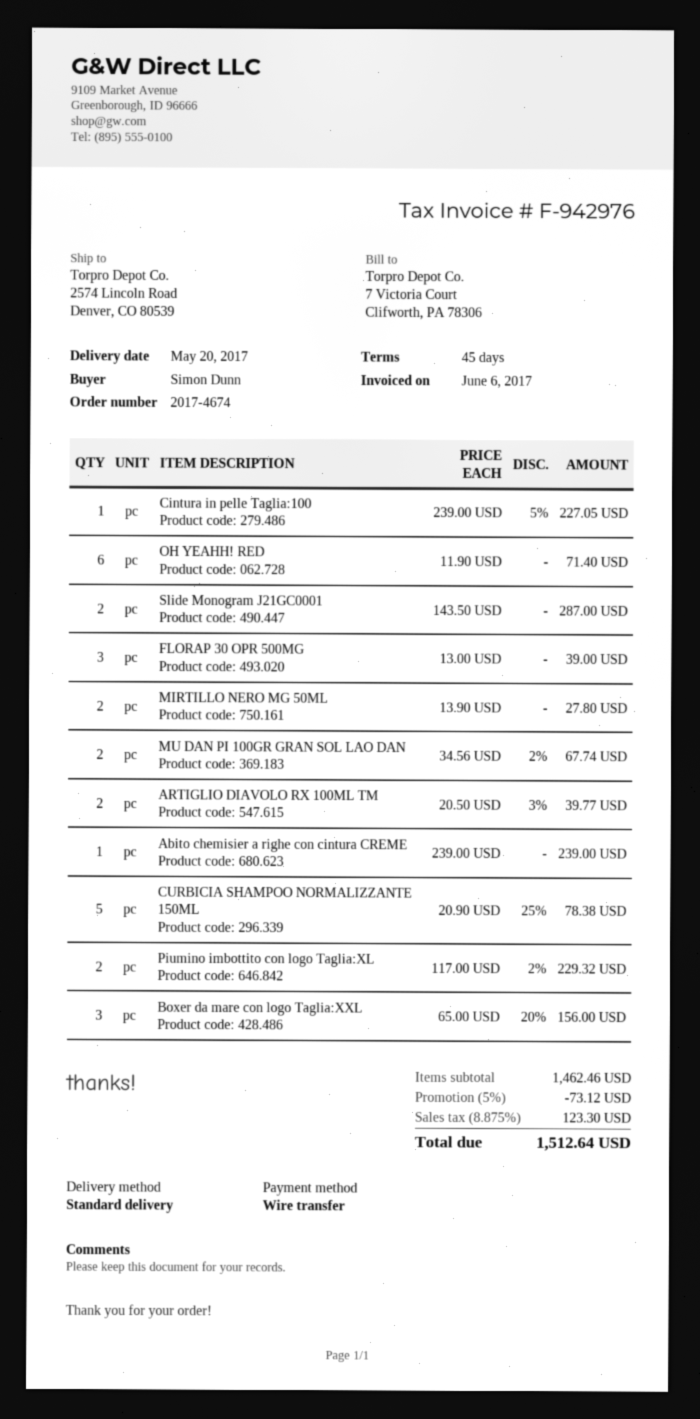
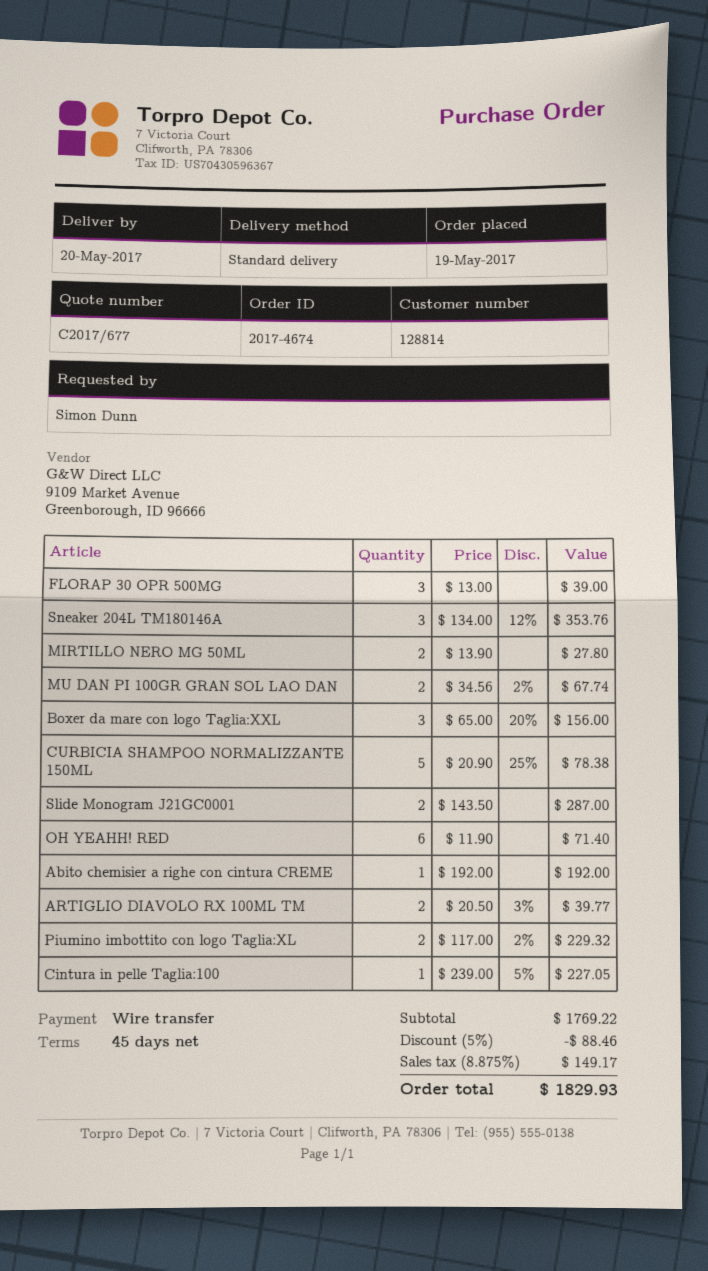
Abito chemisier a righe con cintura CREME: 1 x 239.00 = 239.00 -> 1 x 192.00 = 192.00
Sneaker 204L TM180146A: none -> 3 x 134.00 - 12% = 353.76
subtotal: 1462.46 -> 1769.22
discount: 5% = 73.12 -> 5% = 88.46
tax: 8.875% = 123.30 -> 8.875% = 149.17
total: 1512.64 -> 1829.93

